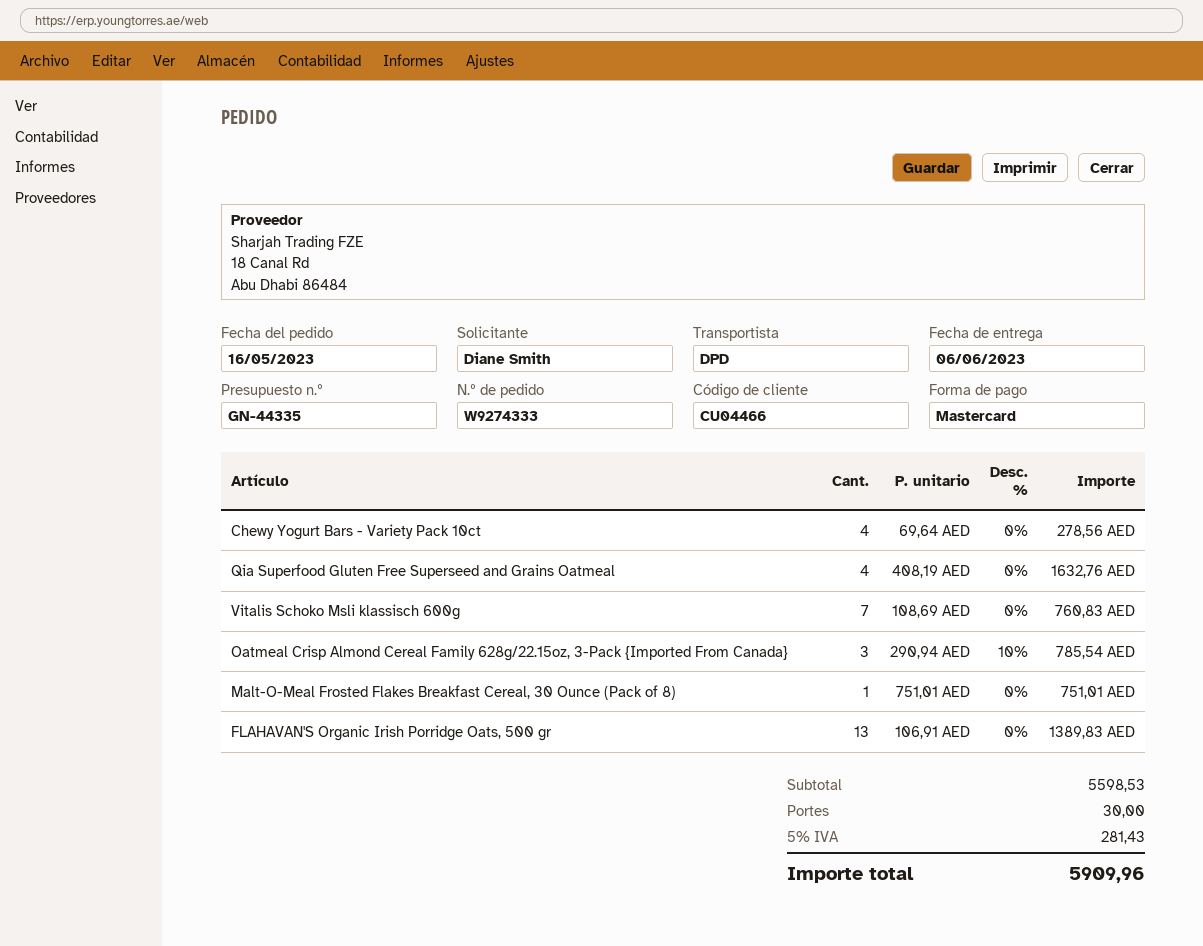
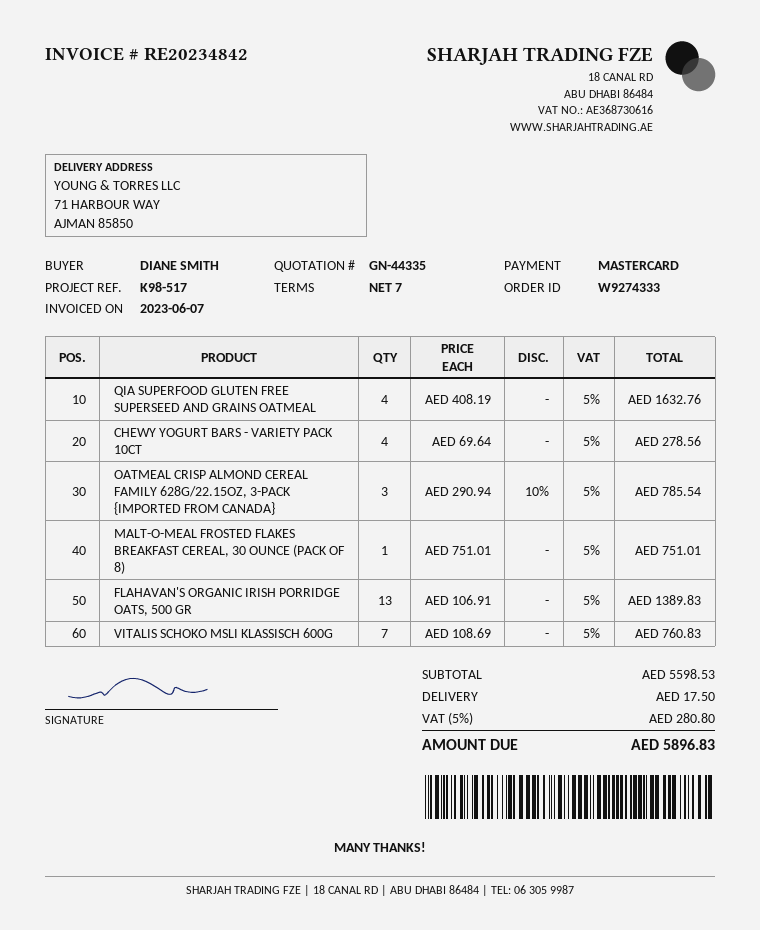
shipping: 30.00 -> 17.50
tax: 5% = 281.43 -> 5% = 280.80
total: 5909.96 -> 5896.83

